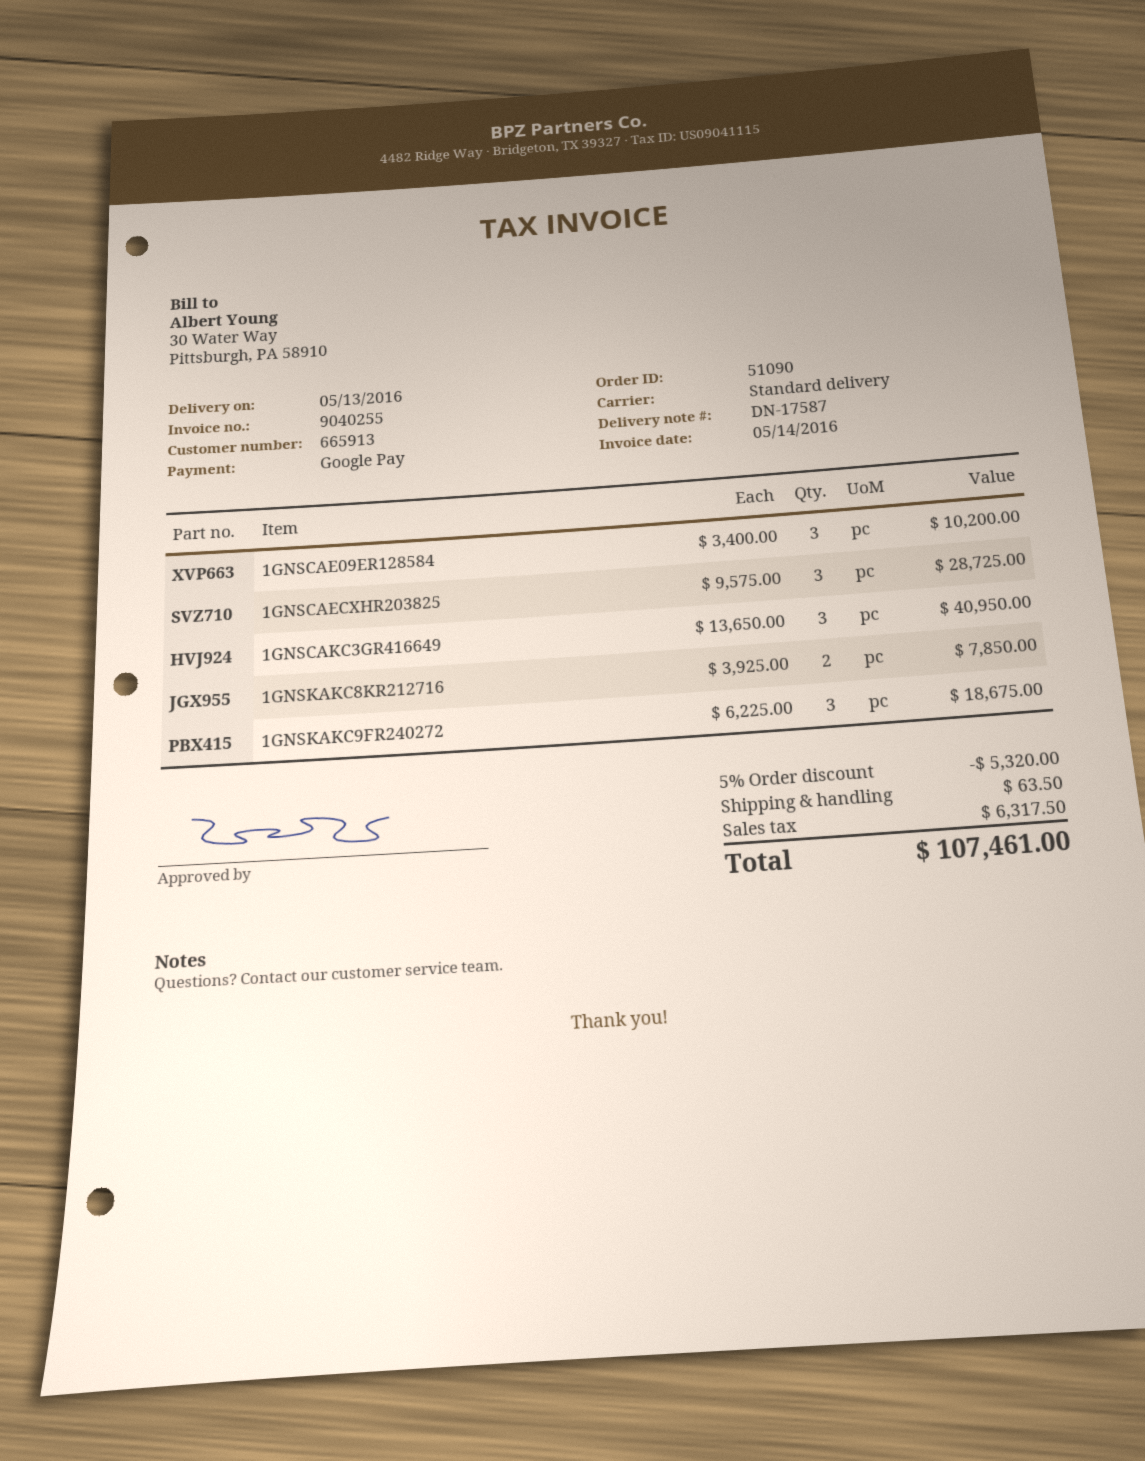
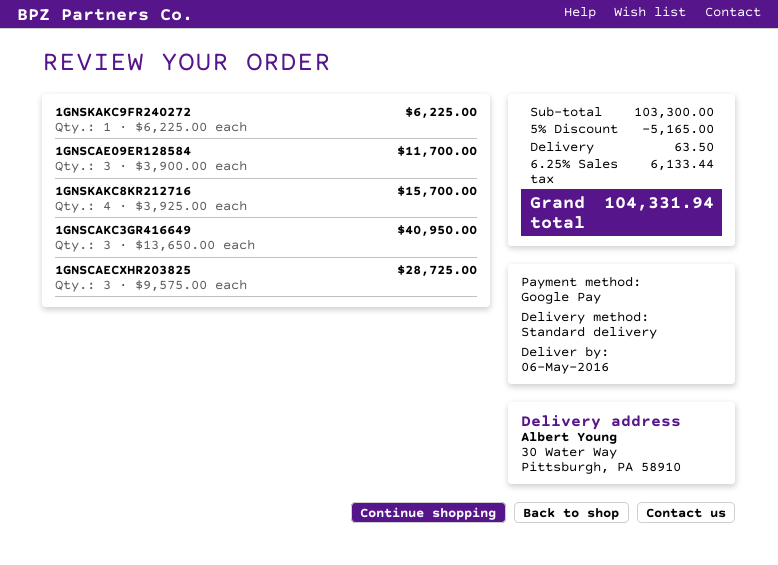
delivery date: 2016-05-13 -> 2016-05-06
1GNSCAE09ER128584: 3 x 3400.00 = 10200.00 -> 3 x 3900.00 = 11700.00
1GNSKAKC8KR212716: 2 x 3925.00 = 7850.00 -> 4 x 3925.00 = 15700.00
1GNSKAKC9FR240272: 3 x 6225.00 = 18675.00 -> 1 x 6225.00 = 6225.00
discount: 5% = 5320.00 -> 5% = 5165.00
tax: 6317.50 -> 6133.44
total: 107461.00 -> 104331.94

